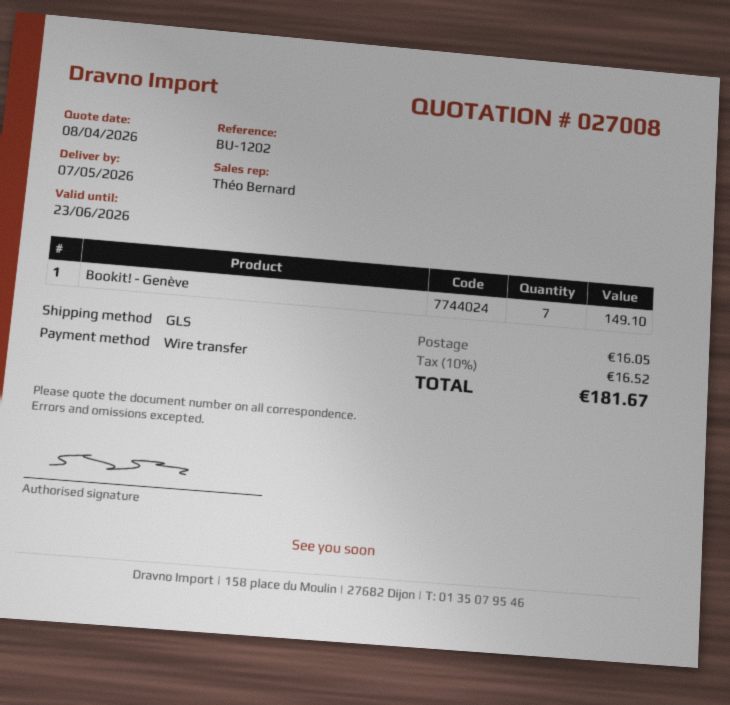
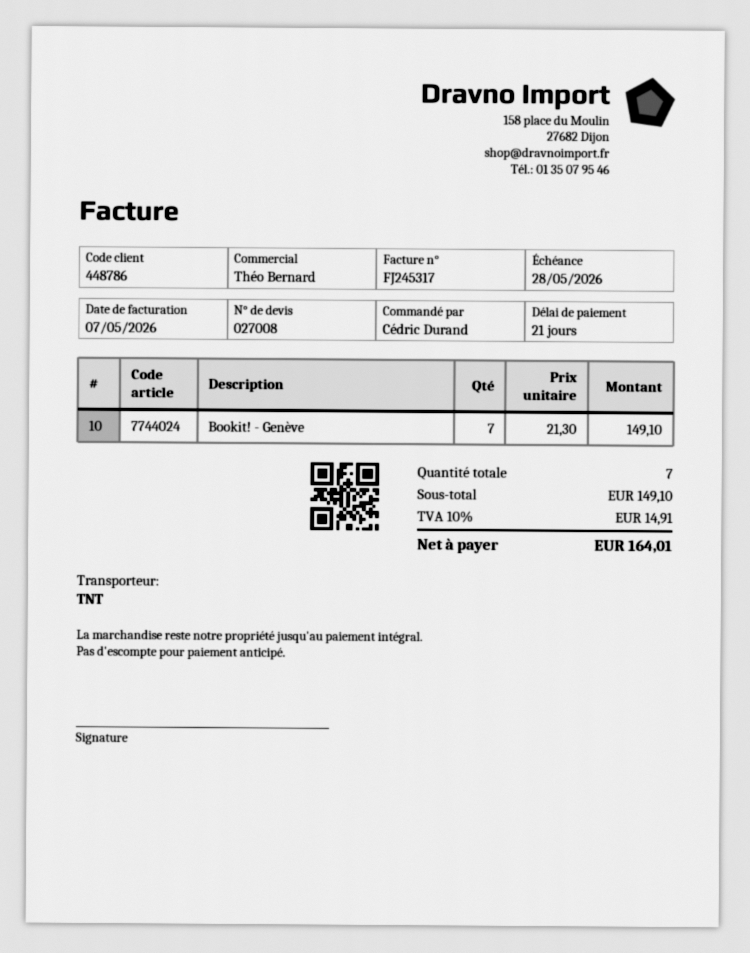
shipping method: GLS -> TNT
shipping: 16.05 -> none
tax: 10% = 16.52 -> 10% = 14.91
total: 181.67 -> 164.01

